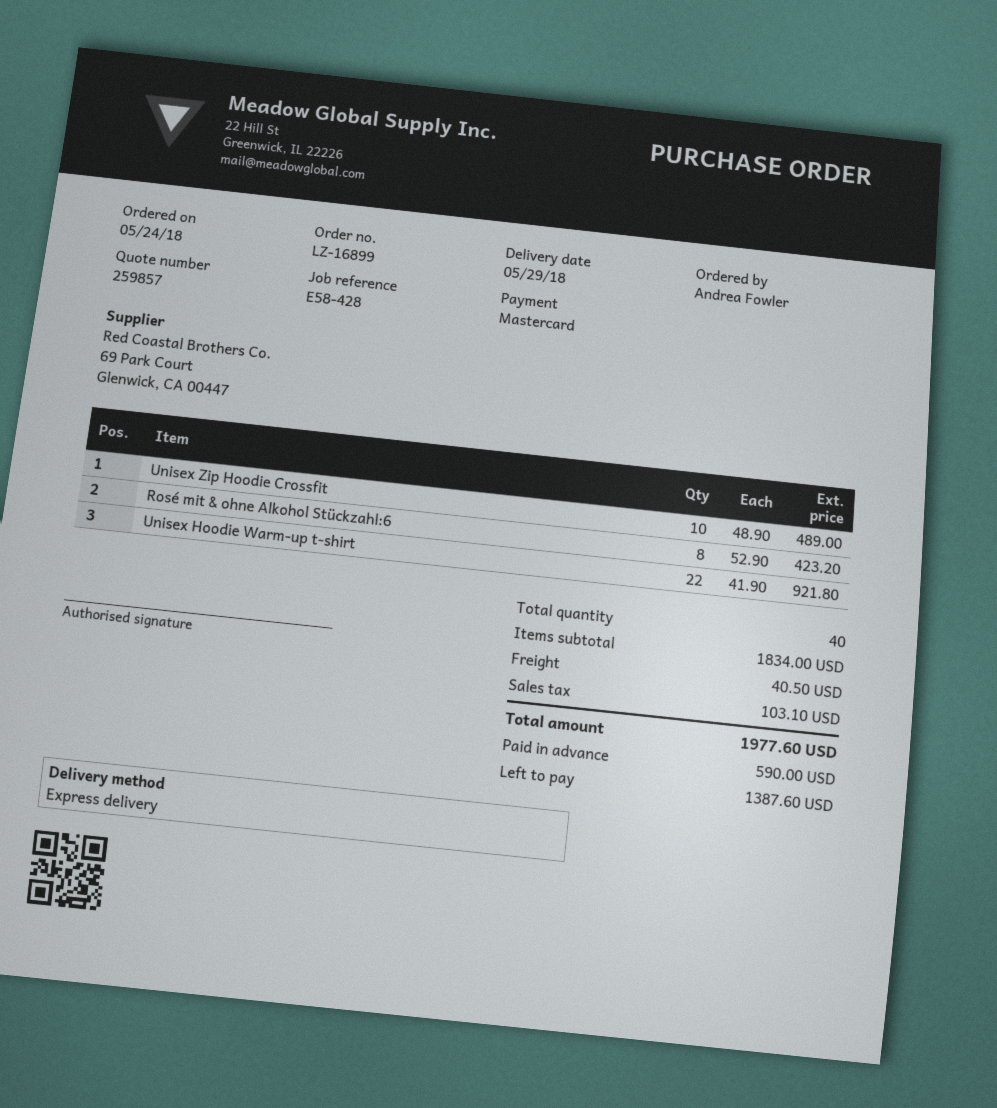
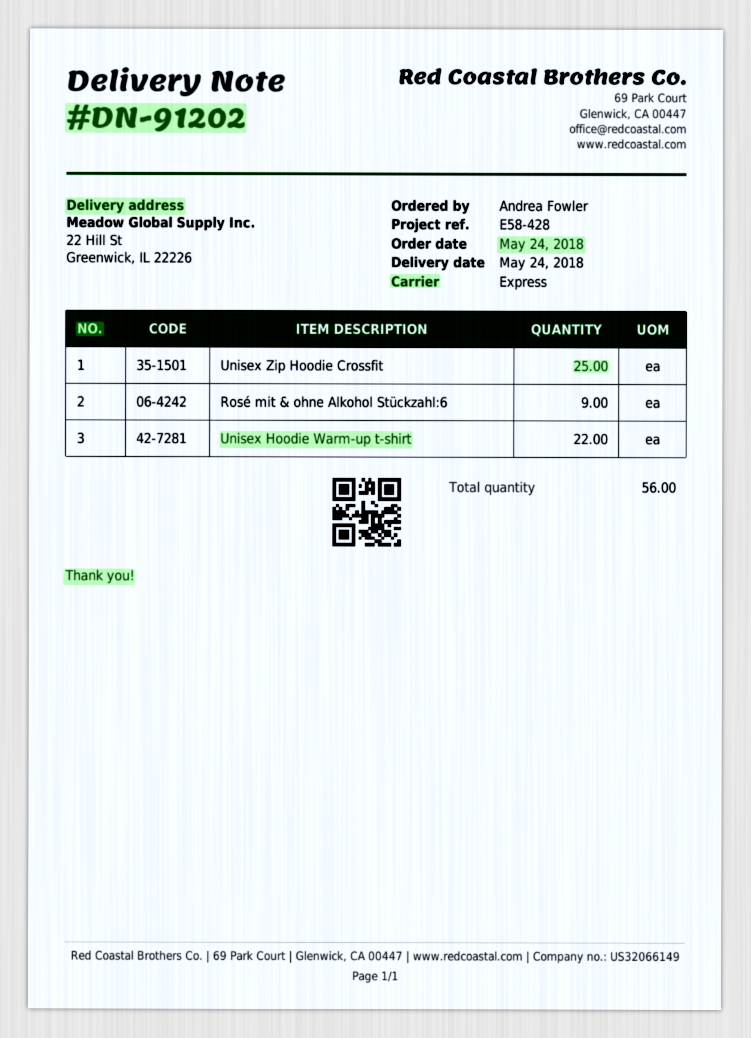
delivery date: 2018-05-29 -> 2018-05-24
Unisex Zip Hoodie Crossfit: 10 -> 25
Rosé mit & ohne Alkohol Stückzahl:6: 8 -> 9
total quantity: 40 -> 56

